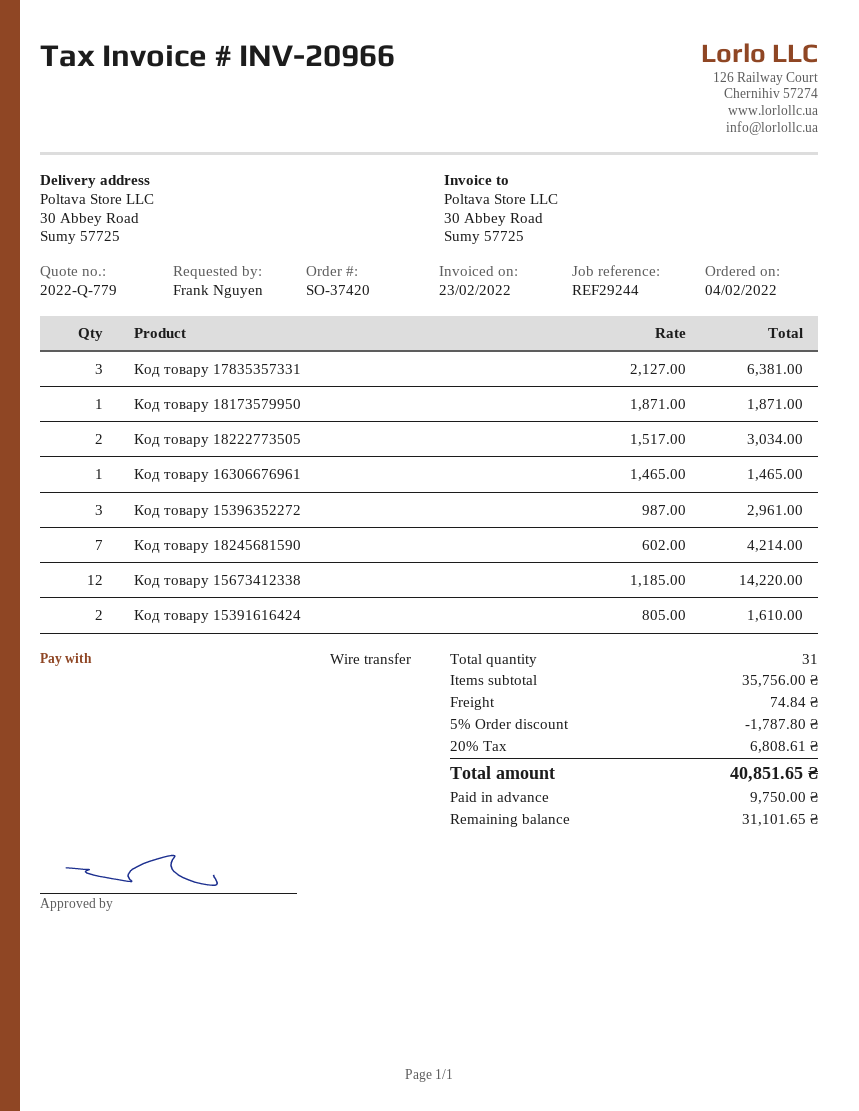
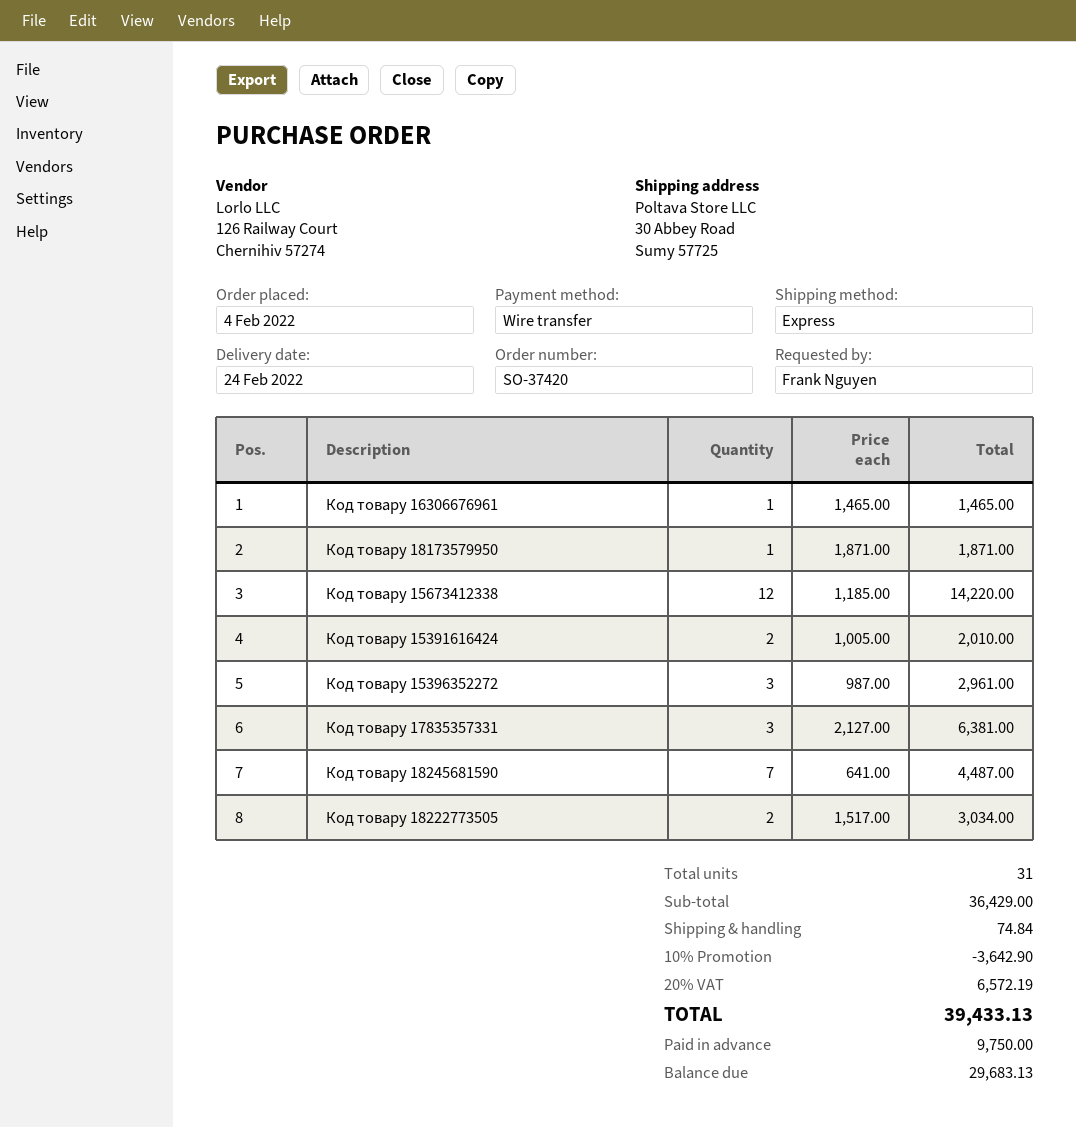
Код товару 18245681590: 7 x 602.00 = 4214.00 -> 7 x 641.00 = 4487.00
Код товару 15391616424: 2 x 805.00 = 1610.00 -> 2 x 1005.00 = 2010.00
subtotal: 35756.00 -> 36429.00
discount: 5% = 1787.80 -> 10% = 3642.90
tax: 20% = 6808.61 -> 20% = 6572.19
total: 40851.65 -> 39433.13
balance: 31101.65 -> 29683.13

